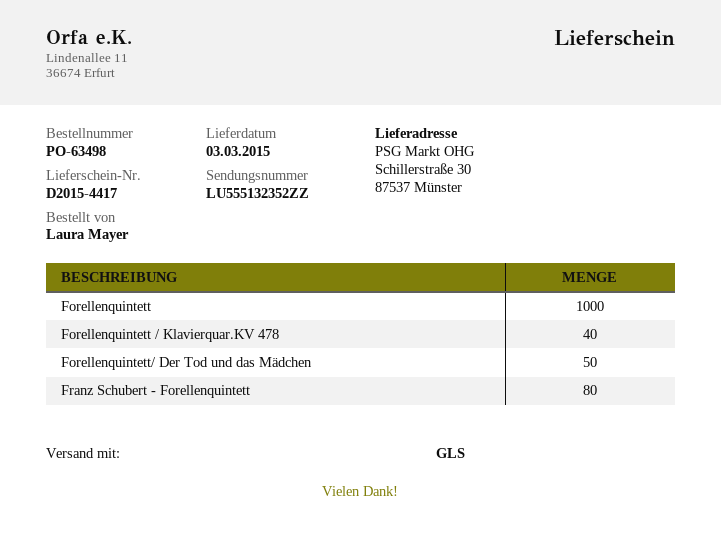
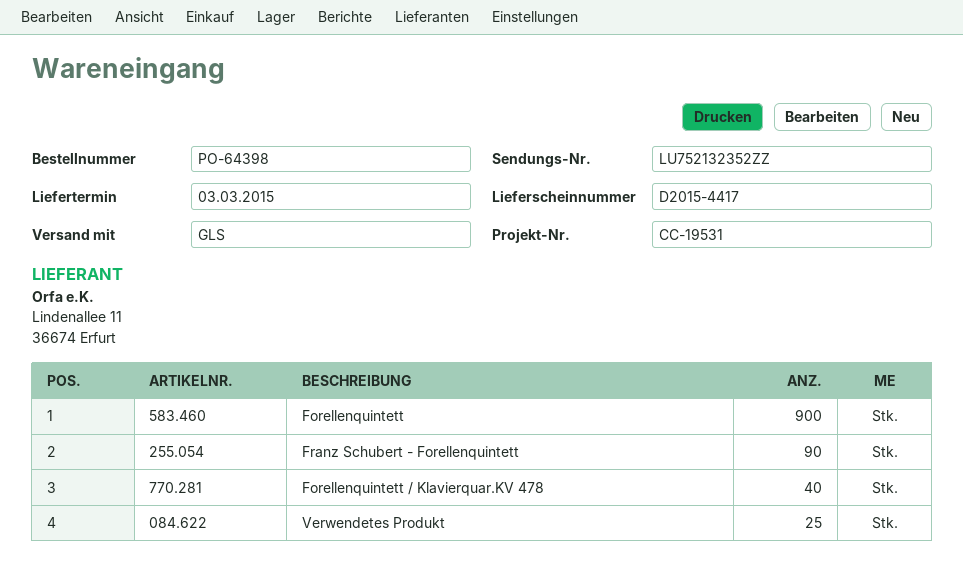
order number: PO-63498 -> PO-64398
tracking number: LU555132352ZZ -> LU752132352ZZ
Forellenquintett: 1000 -> 900
Forellenquintett/ Der Tod und das Mädchen: 50 -> none
Franz Schubert - Forellenquintett: 80 -> 90
Verwendetes Produkt: none -> 25

